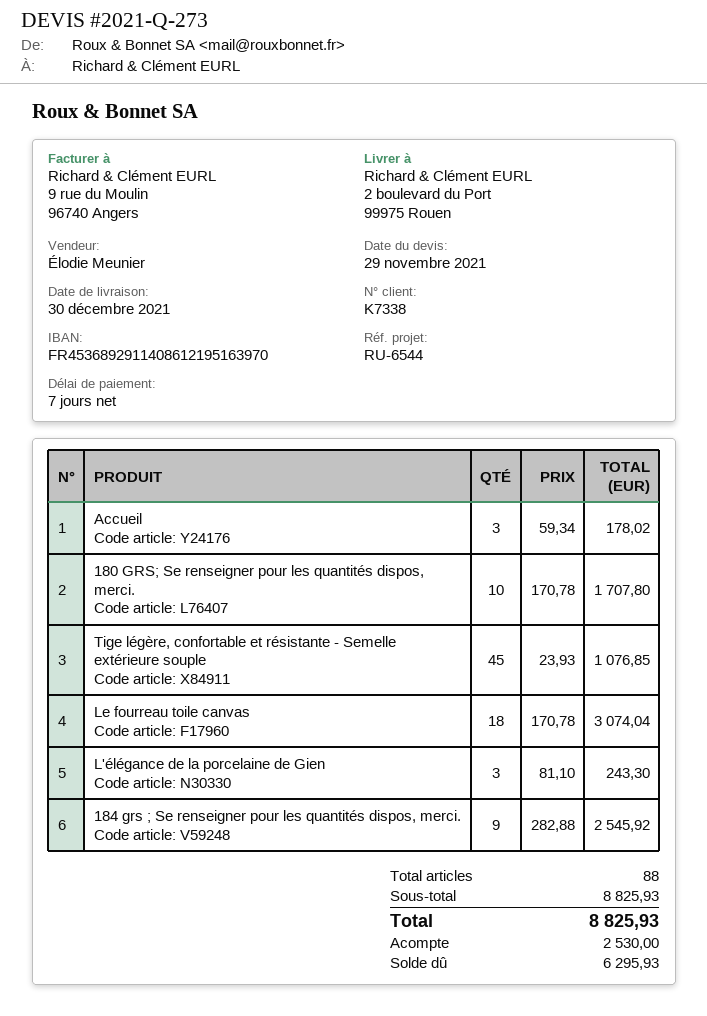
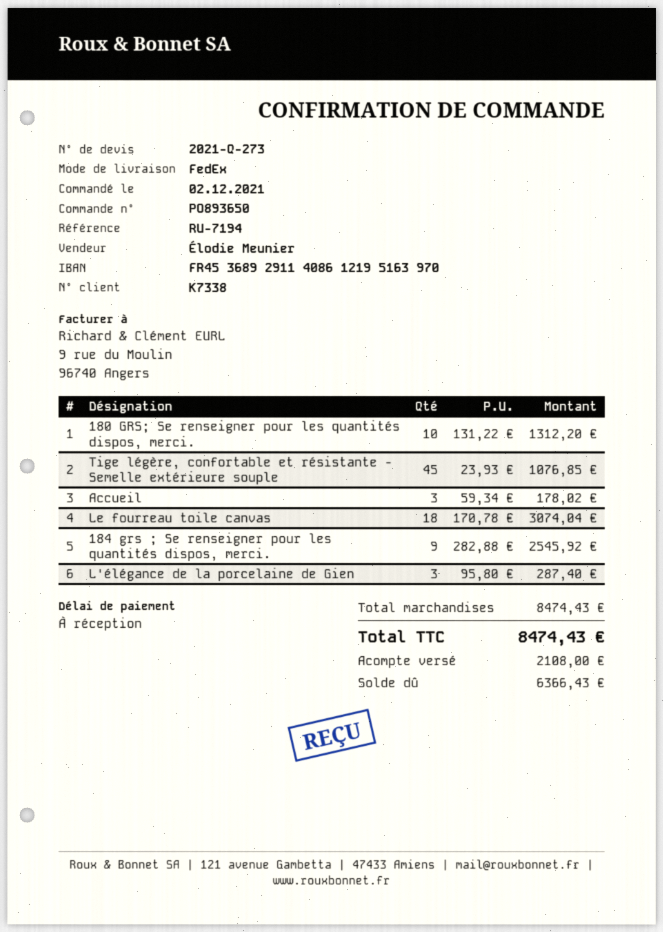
payment terms: 7 days -> on receipt
reference: RU-6544 -> RU-7194
180 GRS; Se renseigner pour les quantités dispos, merci.: 10 x 170.78 = 1707.80 -> 10 x 131.22 = 1312.20
L'élégance de la porcelaine de Gien: 3 x 81.10 = 243.30 -> 3 x 95.80 = 287.40
subtotal: 8825.93 -> 8474.43
total: 8825.93 -> 8474.43
deposit: 2530.00 -> 2108.00
balance: 6295.93 -> 6366.43

